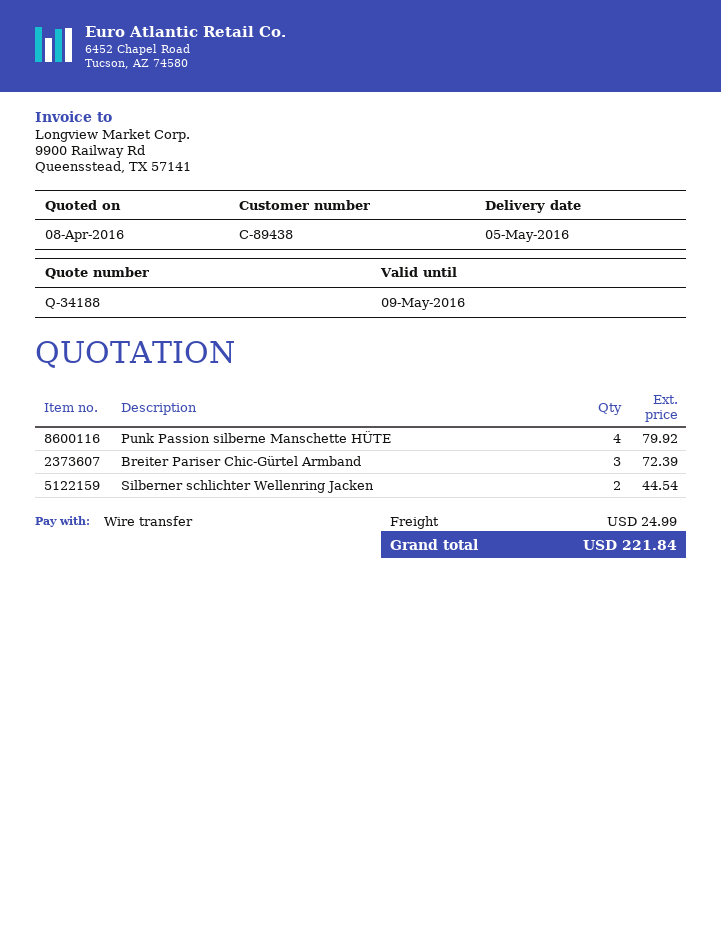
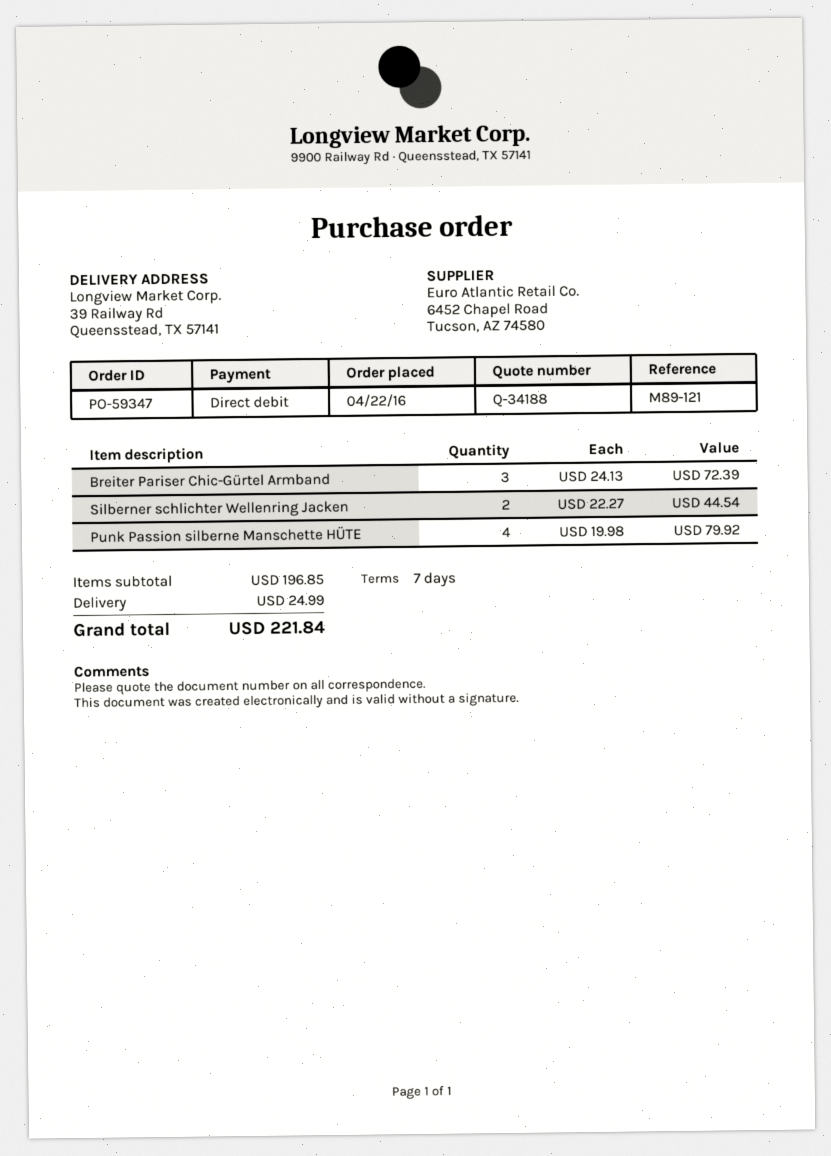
payment method: bank transfer -> direct debit

